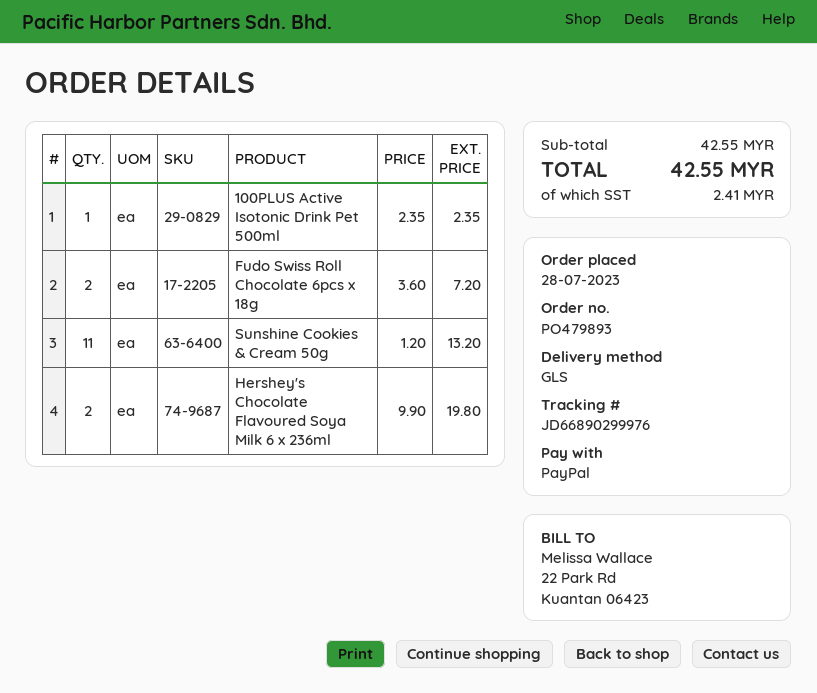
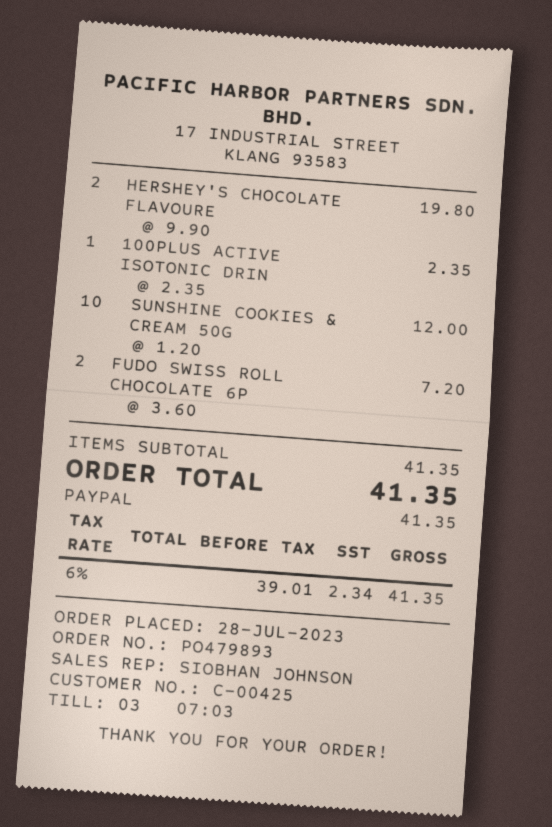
Sunshine Cookies & Cream 50g: 11 x 1.20 = 13.20 -> 10 x 1.20 = 12.00
subtotal: 42.55 -> 41.35
tax: 2.41 -> 2.34
total: 42.55 -> 41.35

